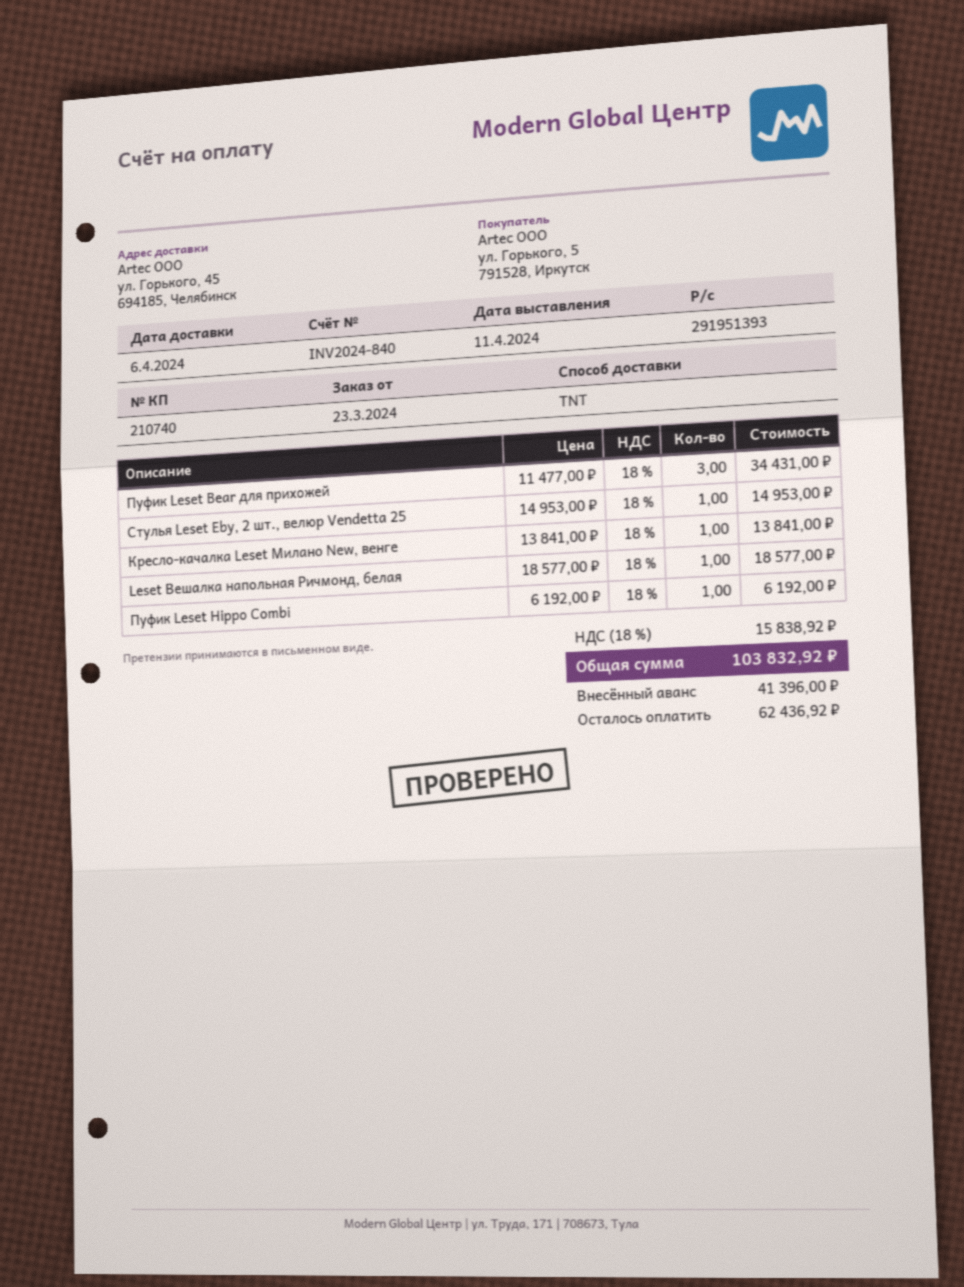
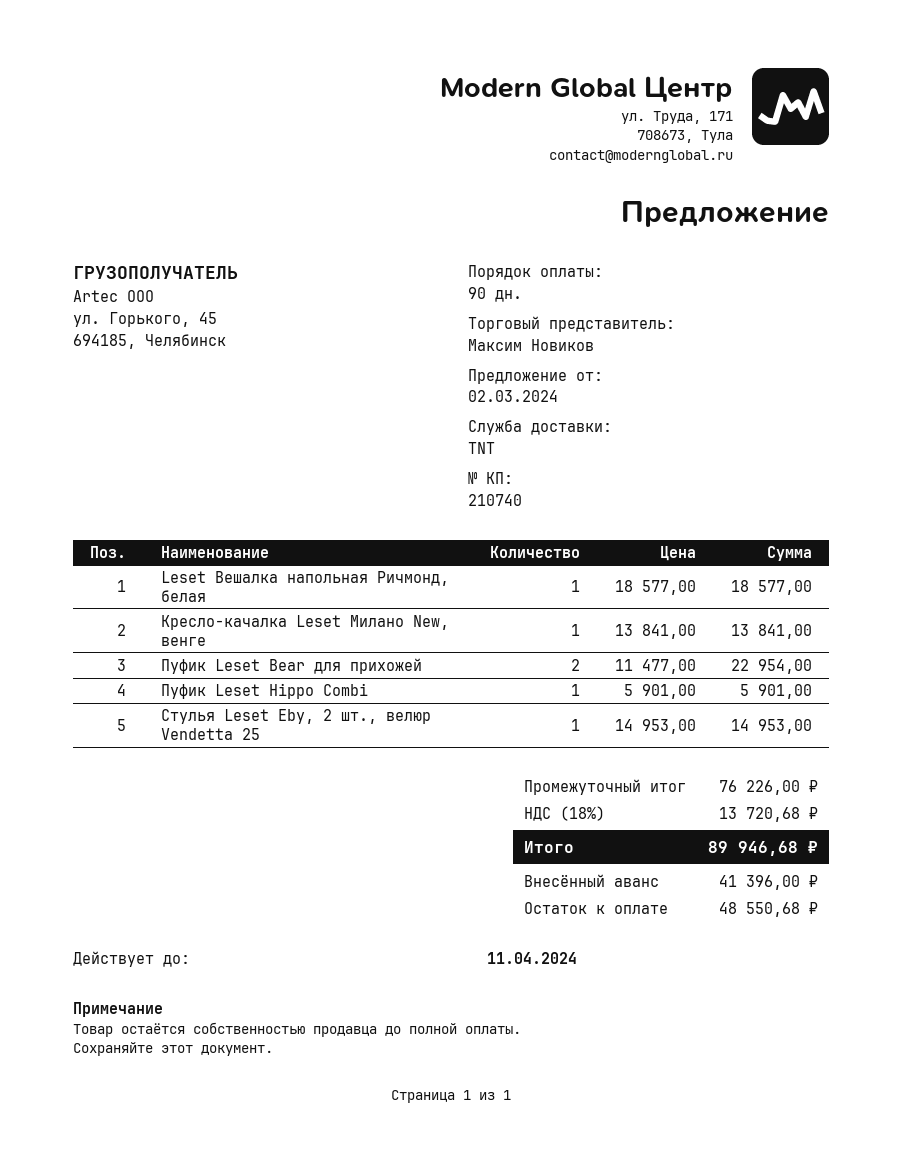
Пуфик Leset Bear для прихожей: 3 x 11477.00 = 34431.00 -> 2 x 11477.00 = 22954.00
Пуфик Leset Hippo Combi: 1 x 6192.00 = 6192.00 -> 1 x 5901.00 = 5901.00
tax: 18% = 15838.92 -> 18% = 13720.68
total: 103832.92 -> 89946.68
balance: 62436.92 -> 48550.68

